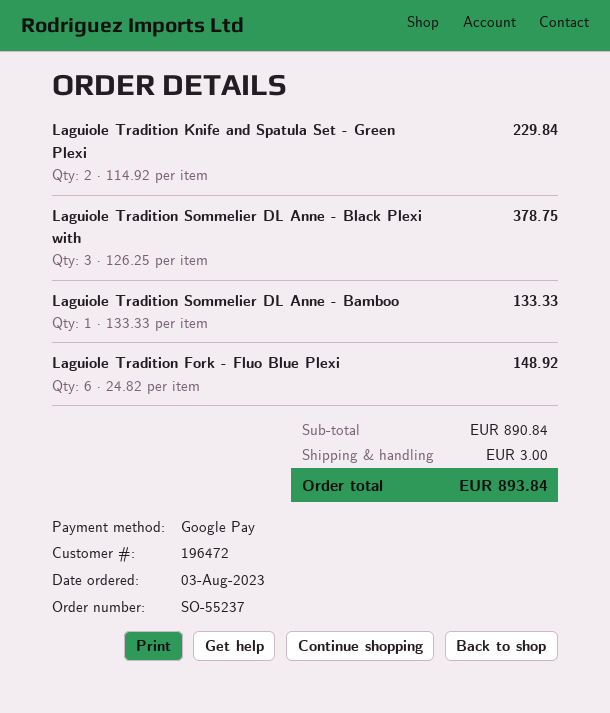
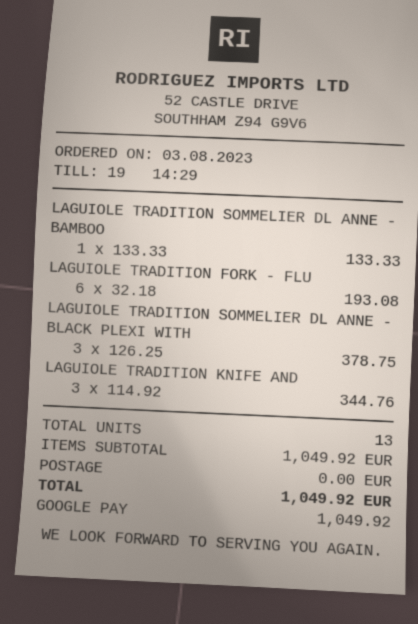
Laguiole Tradition Knife and Spatula Set - Green Plexi: 2 x 114.92 = 229.84 -> 3 x 114.92 = 344.76
Laguiole Tradition Fork - Fluo Blue Plexi: 6 x 24.82 = 148.92 -> 6 x 32.18 = 193.08
subtotal: 890.84 -> 1049.92
shipping: 3.00 -> 0.00
total: 893.84 -> 1049.92

